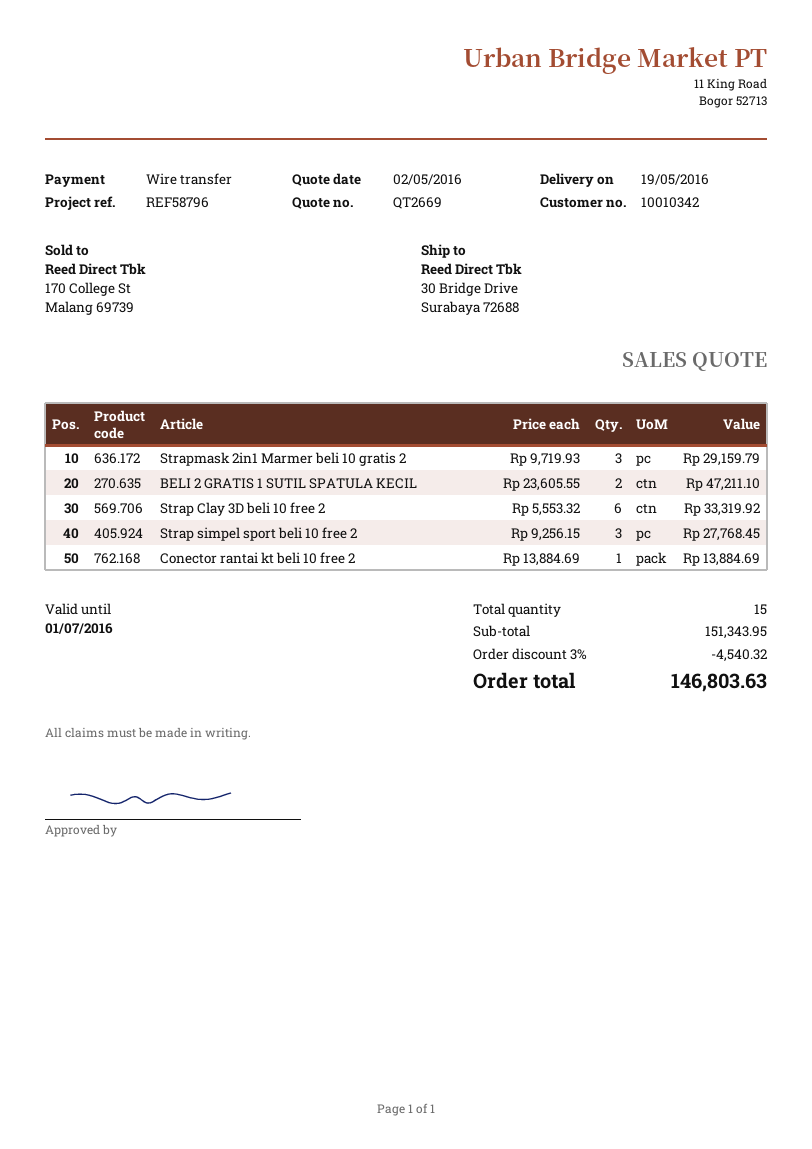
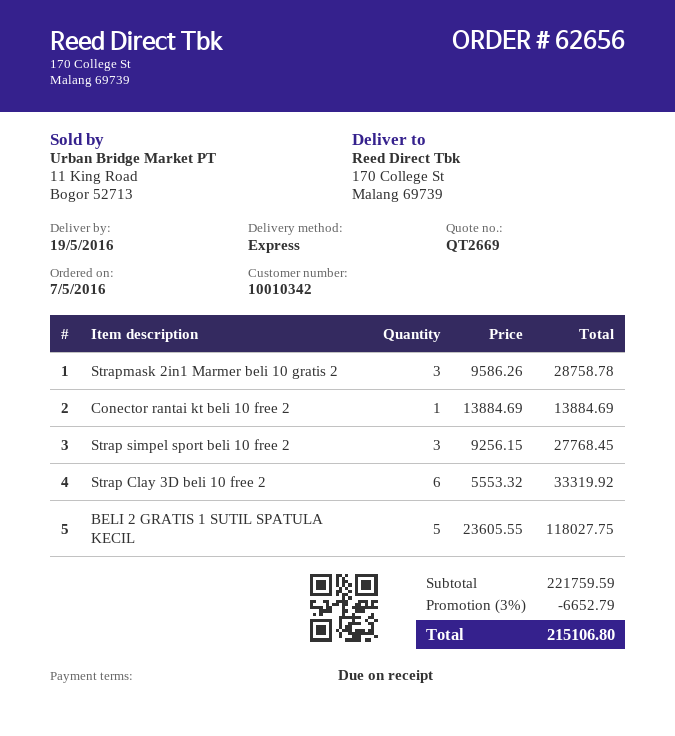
ship to: 30 Bridge Drive, Surabaya 72688 -> 170 College St, Malang 69739
Strapmask 2in1 Marmer beli 10 gratis 2: 3 x 9719.93 = 29159.79 -> 3 x 9586.26 = 28758.78
BELI 2 GRATIS 1 SUTIL SPATULA KECIL: 2 x 23605.55 = 47211.10 -> 5 x 23605.55 = 118027.75
subtotal: 151343.95 -> 221759.59
discount: 3% = 4540.32 -> 3% = 6652.79
total: 146803.63 -> 215106.80

